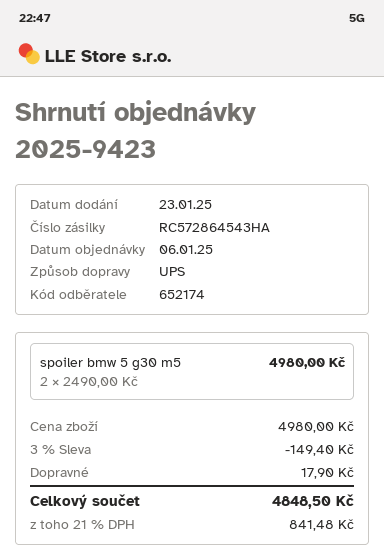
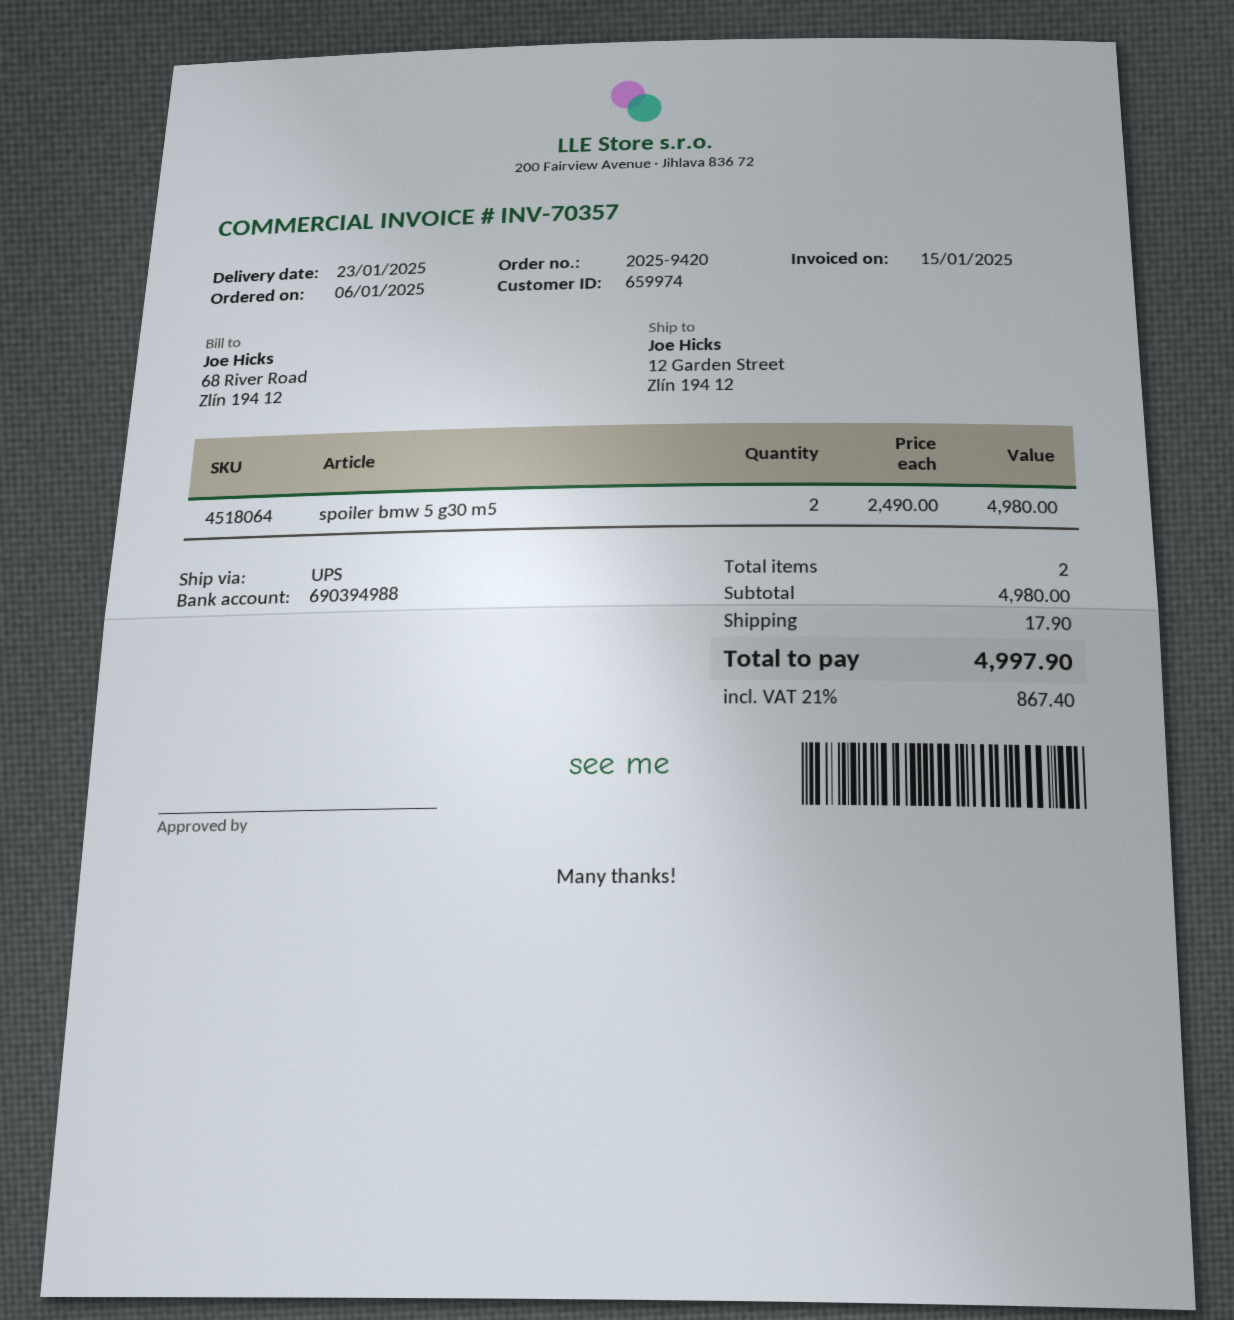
order number: 2025-9423 -> 2025-9420
customer number: 652174 -> 659974
discount: 3% = 149.40 -> none
tax: 21% = 841.48 -> 21% = 867.40
total: 4848.50 -> 4997.90

